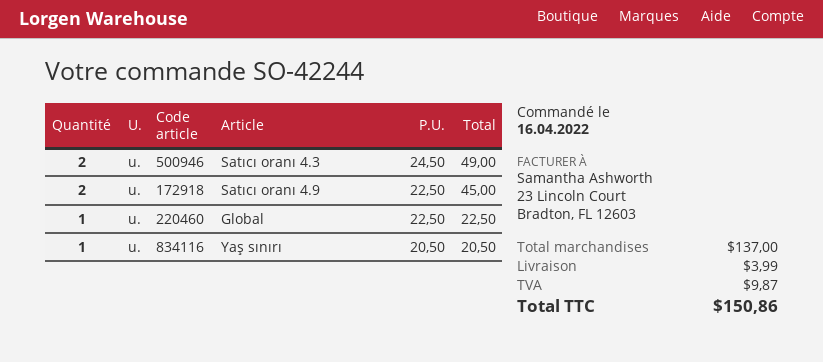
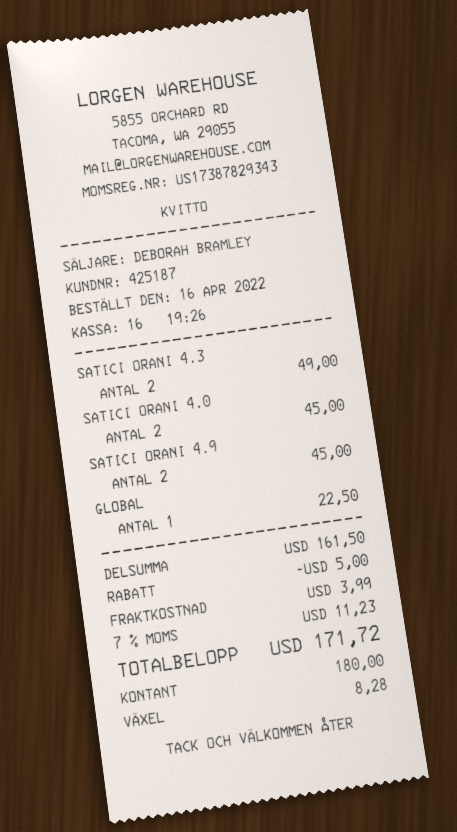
Yaş sınırı: 1 for 20.50 -> none
SATICI ORANI 4.0: none -> 2 for 45.00
subtotal: 137.00 -> 161.50
discount: none -> 5.00
tax: 9.87 -> 11.23
total: 150.86 -> 171.72

